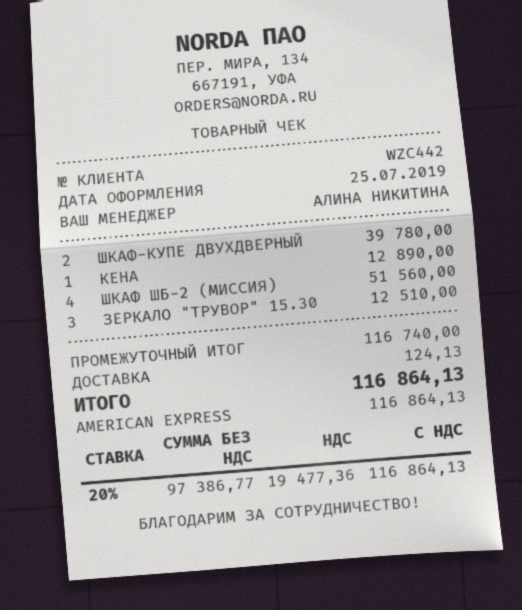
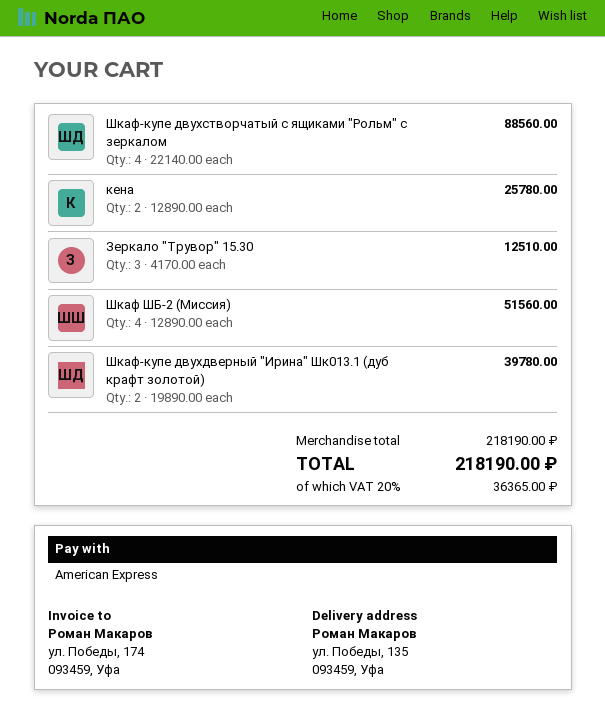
КЕНА: 1 for 12890.00 -> 2 for 25780.00
Шкаф-купе двухстворчатый с ящиками "Рольм" с зеркалом: none -> 4 for 88560.00
subtotal: 116740.00 -> 218190.00
shipping: 124.13 -> none
tax: 20% = 19477.36 -> 20% = 36365.00
total: 116864.13 -> 218190.00

